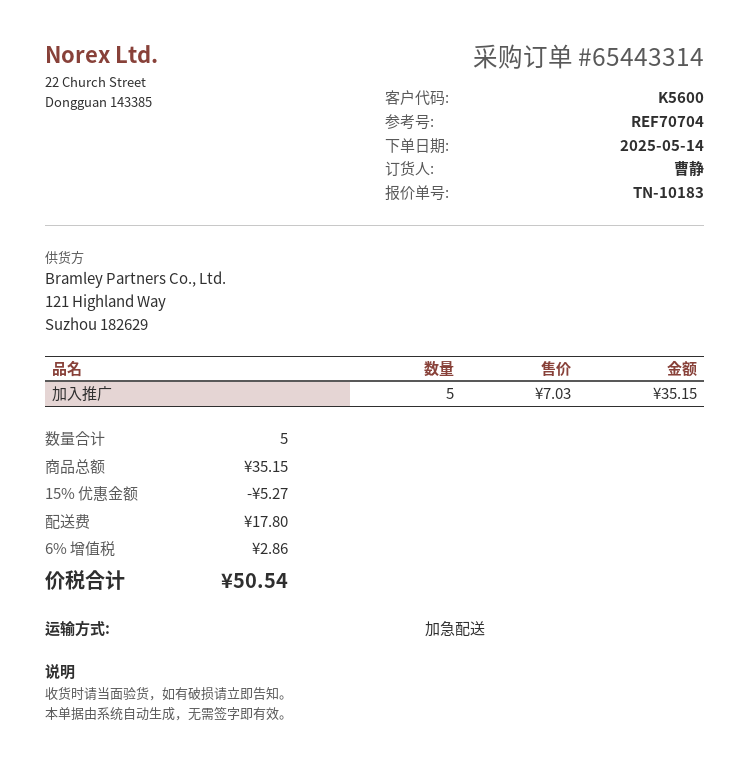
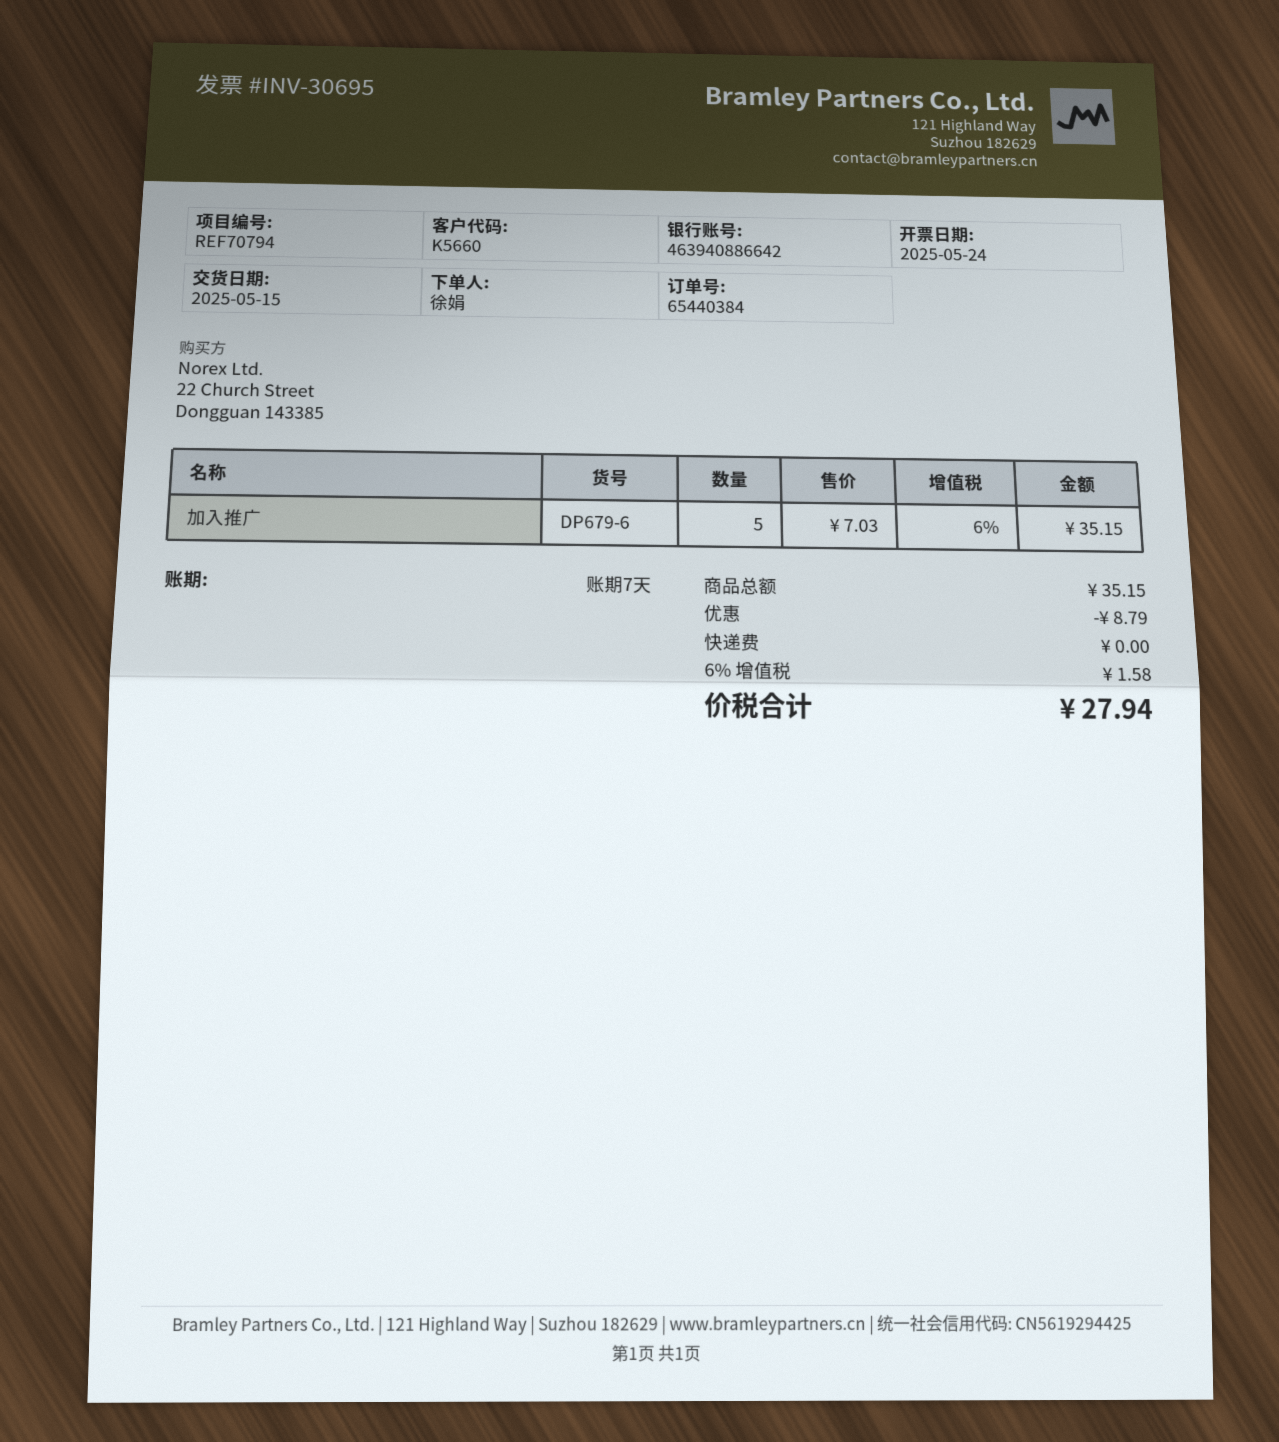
order number: 65443314 -> 65440384
customer number: K5600 -> K5660
reference: REF70704 -> REF70794
ordered by: 曹静 -> 徐娟
discount: 5.27 -> 8.79
shipping: 17.80 -> 0.00
tax: 6% = 2.86 -> 6% = 1.58
total: 50.54 -> 27.94

